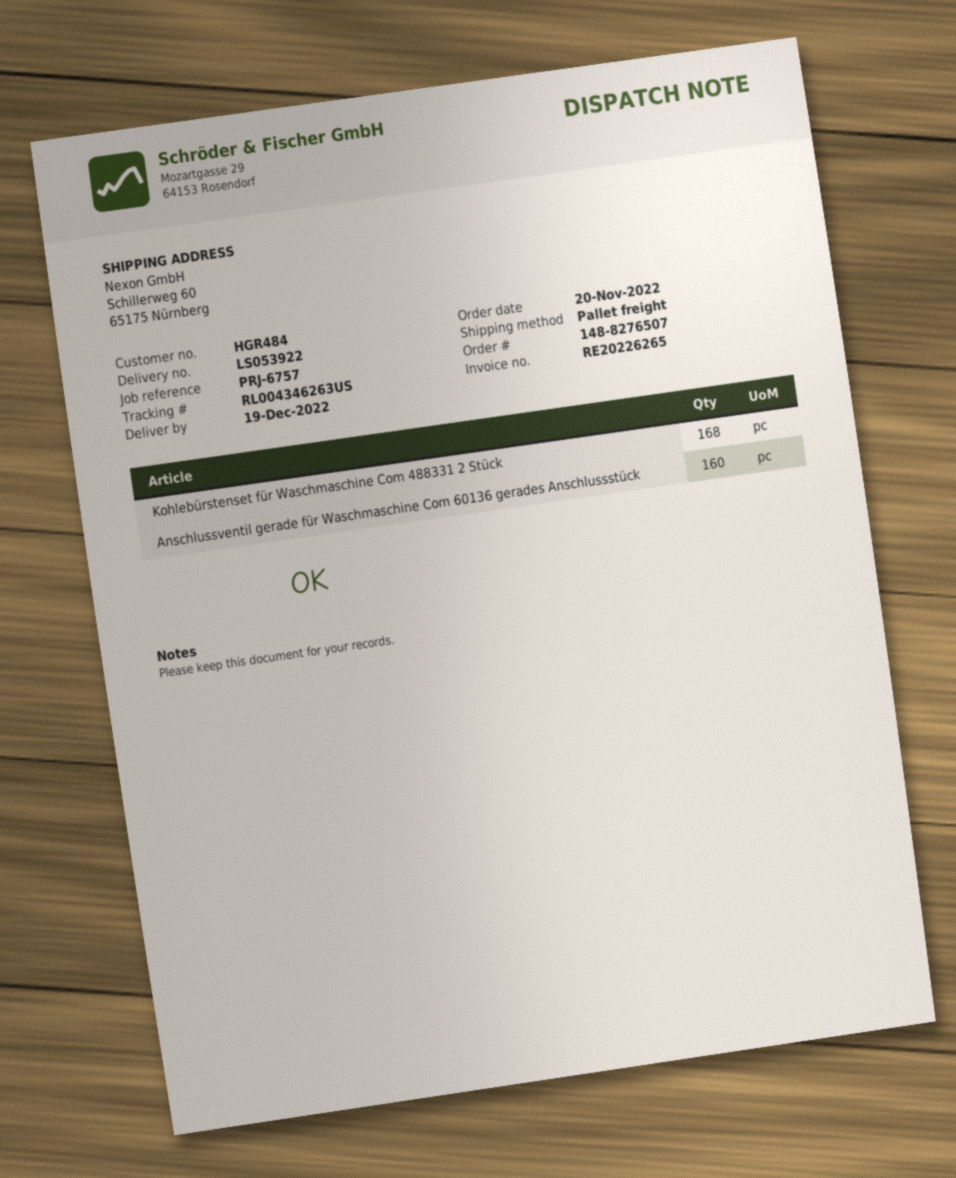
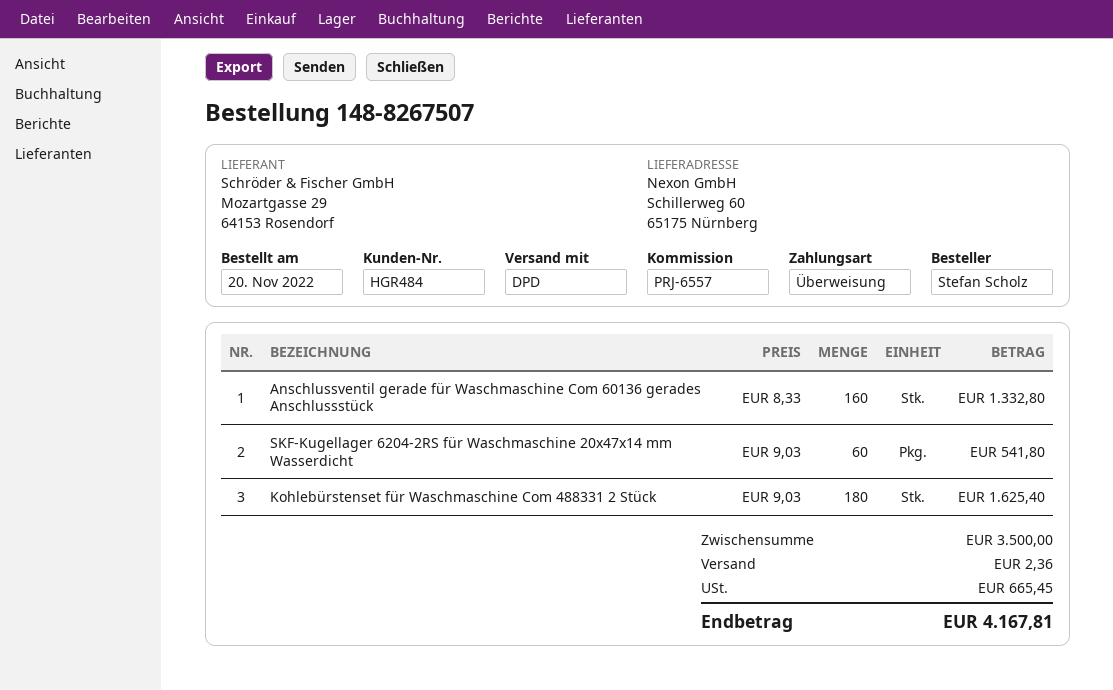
order number: 148-8276507 -> 148-8267507
reference: PRJ-6757 -> PRJ-6557
shipping method: pallet freight -> DPD
Kohlebürstenset für Waschmaschine Com 488331 2 Stück: 168 -> 180
SKF-Kugellager 6204-2RS für Waschmaschine 20x47x14 mm Wasserdicht: none -> 60

